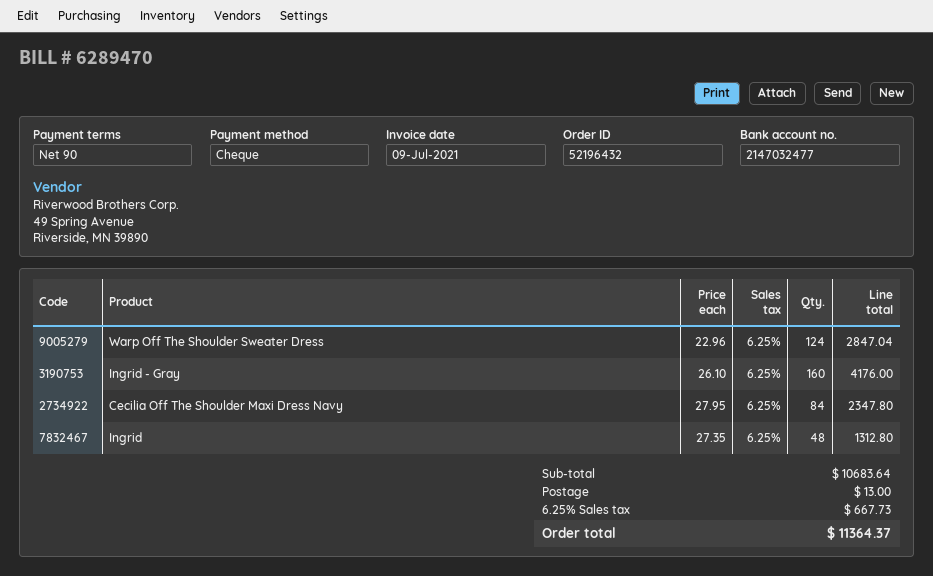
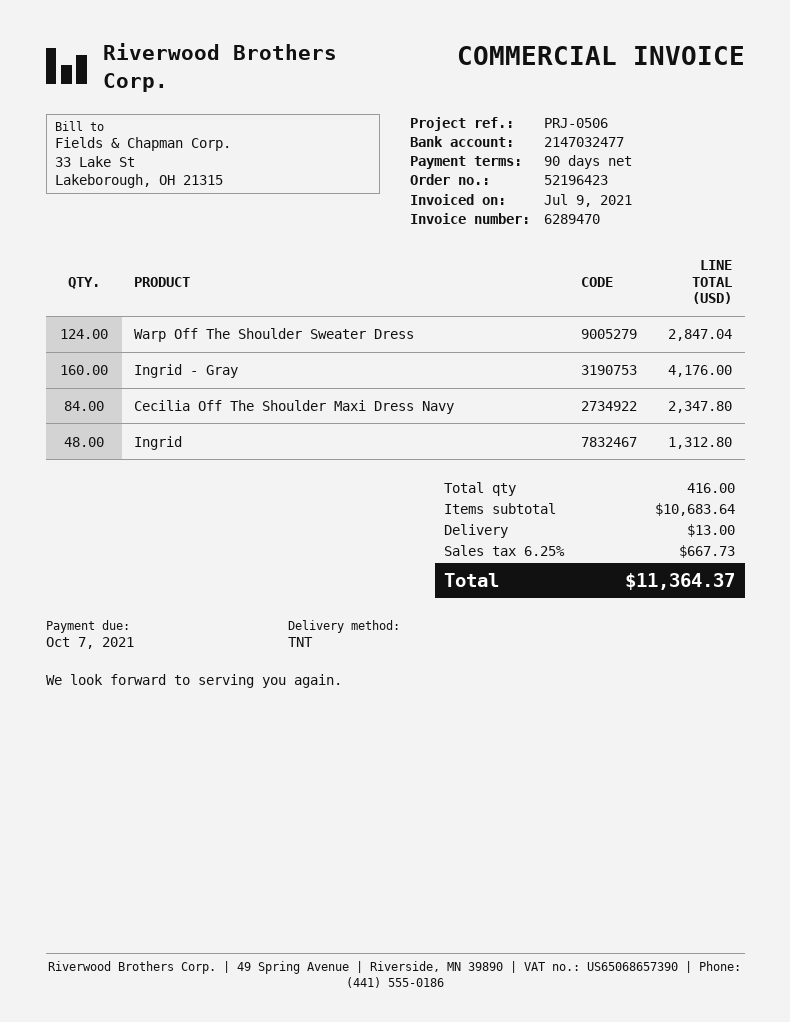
order number: 52196432 -> 52196423

